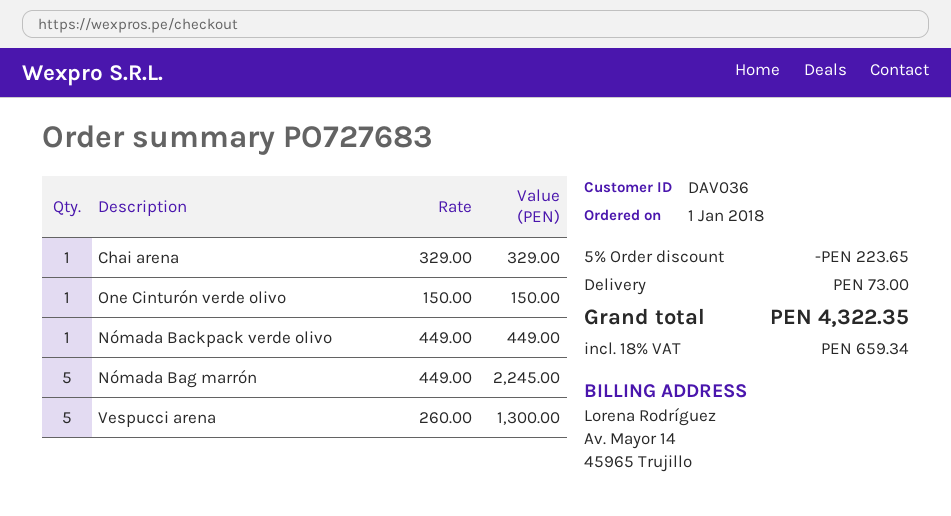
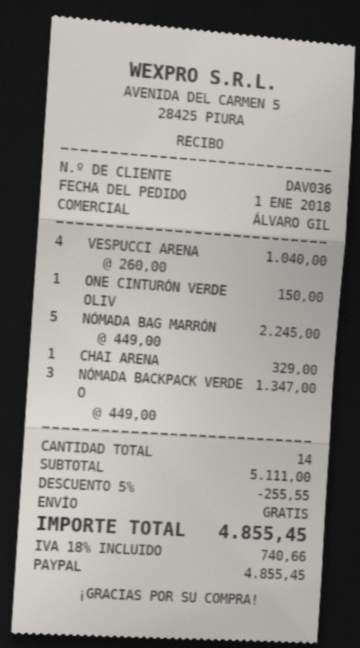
Nómada Backpack verde olivo: 1 x 449.00 = 449.00 -> 3 x 449.00 = 1347.00
Vespucci arena: 5 x 260.00 = 1300.00 -> 4 x 260.00 = 1040.00
discount: 5% = 223.65 -> 5% = 255.55
shipping: 73.00 -> 0.00
tax: 18% = 659.34 -> 18% = 740.66
total: 4322.35 -> 4855.45

